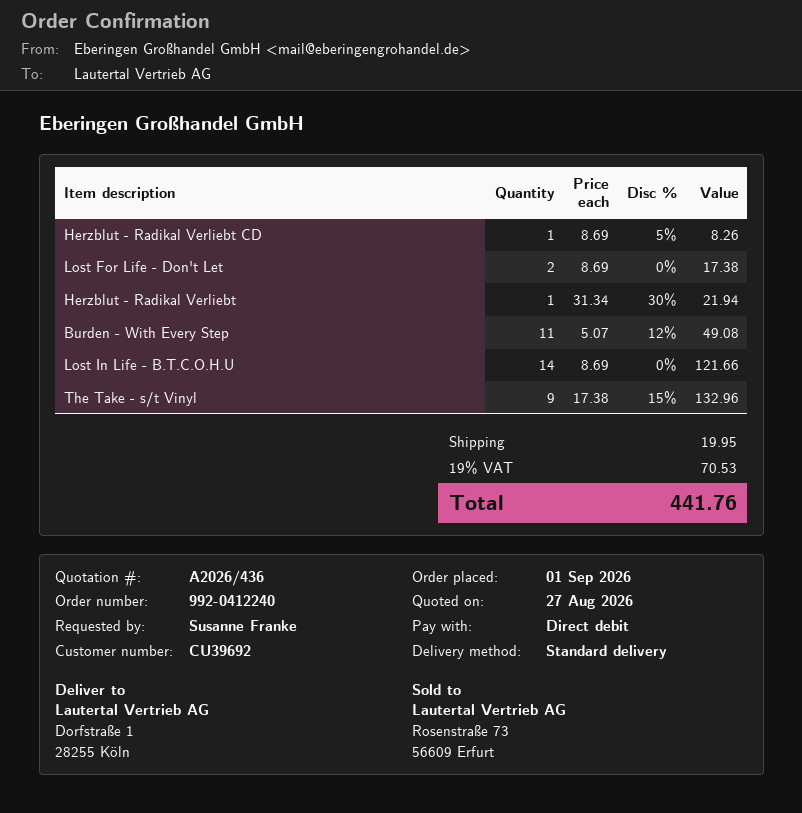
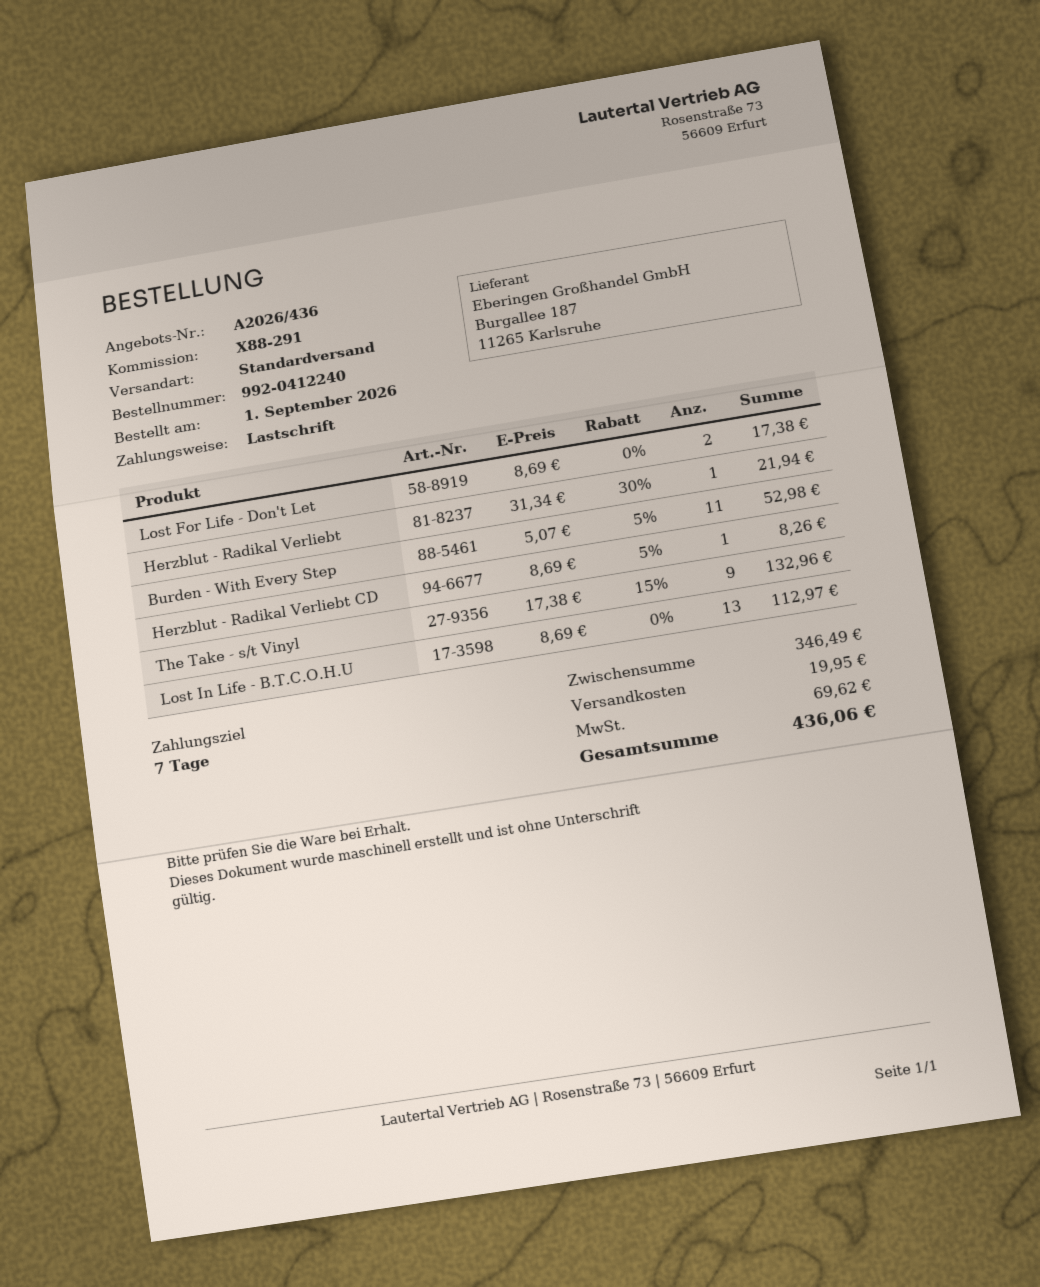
Burden - With Every Step: 11 x 5.07 - 12% = 49.08 -> 11 x 5.07 - 5% = 52.98
Lost In Life - B.T.C.O.H.U: 14 x 8.69 = 121.66 -> 13 x 8.69 = 112.97
tax: 70.53 -> 69.62
total: 441.76 -> 436.06

